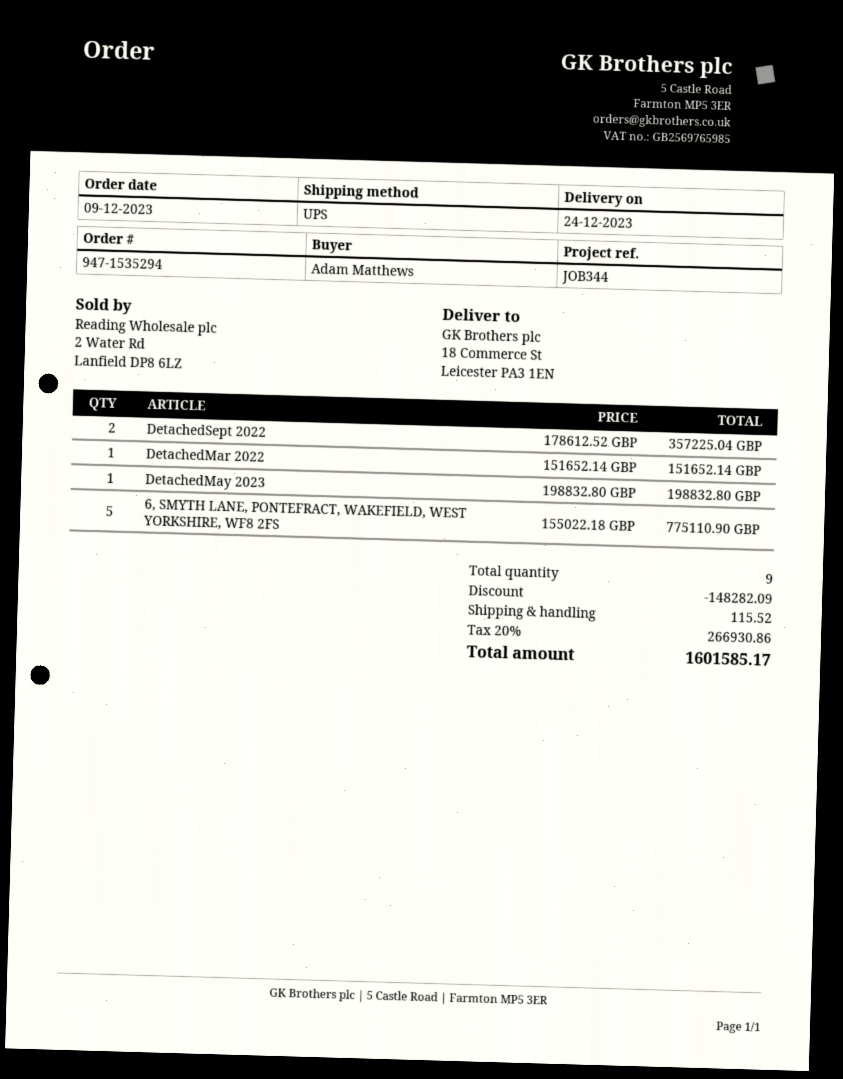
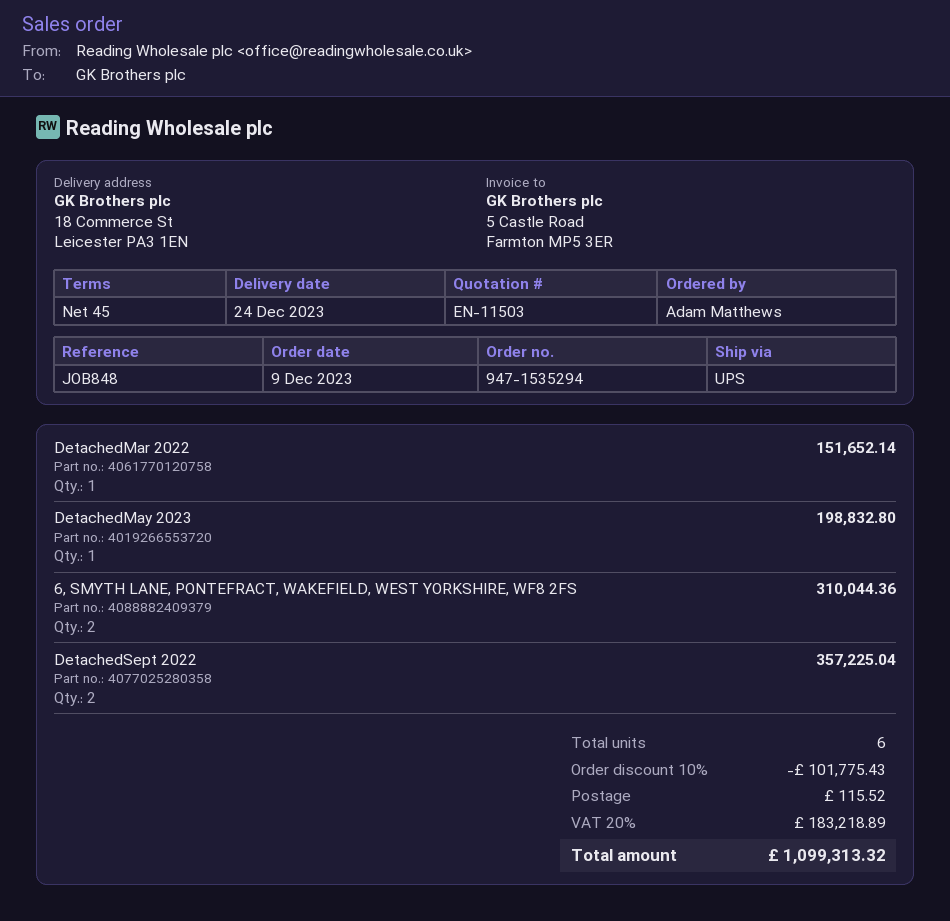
reference: JOB344 -> JOB848
6, SMYTH LANE, PONTEFRACT, WAKEFIELD, WEST YORKSHIRE, WF8 2FS: 5 for 775110.90 -> 2 for 310044.36
total quantity: 9 -> 6
discount: 148282.09 -> 101775.43
tax: 20% = 266930.86 -> 20% = 183218.89
total: 1601585.17 -> 1099313.32

